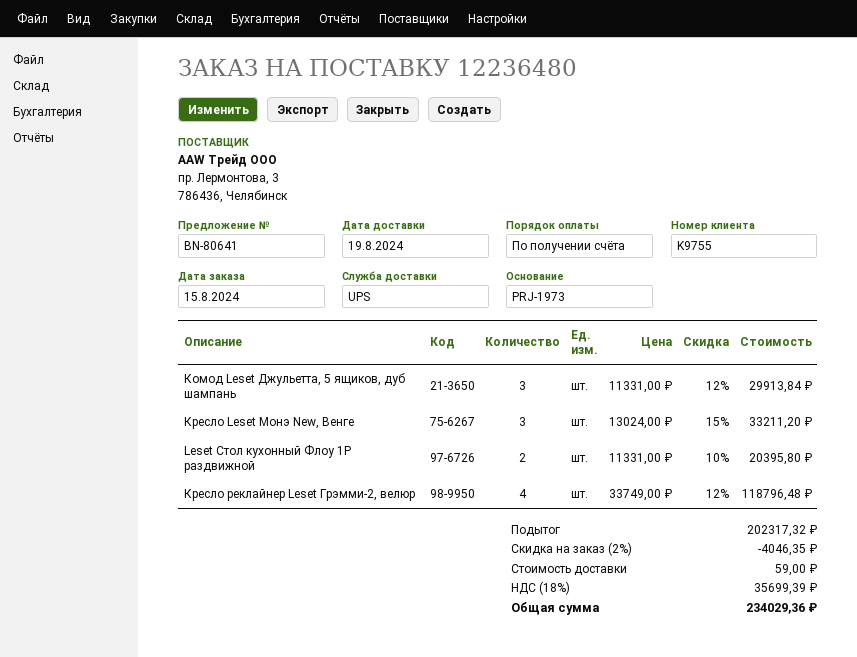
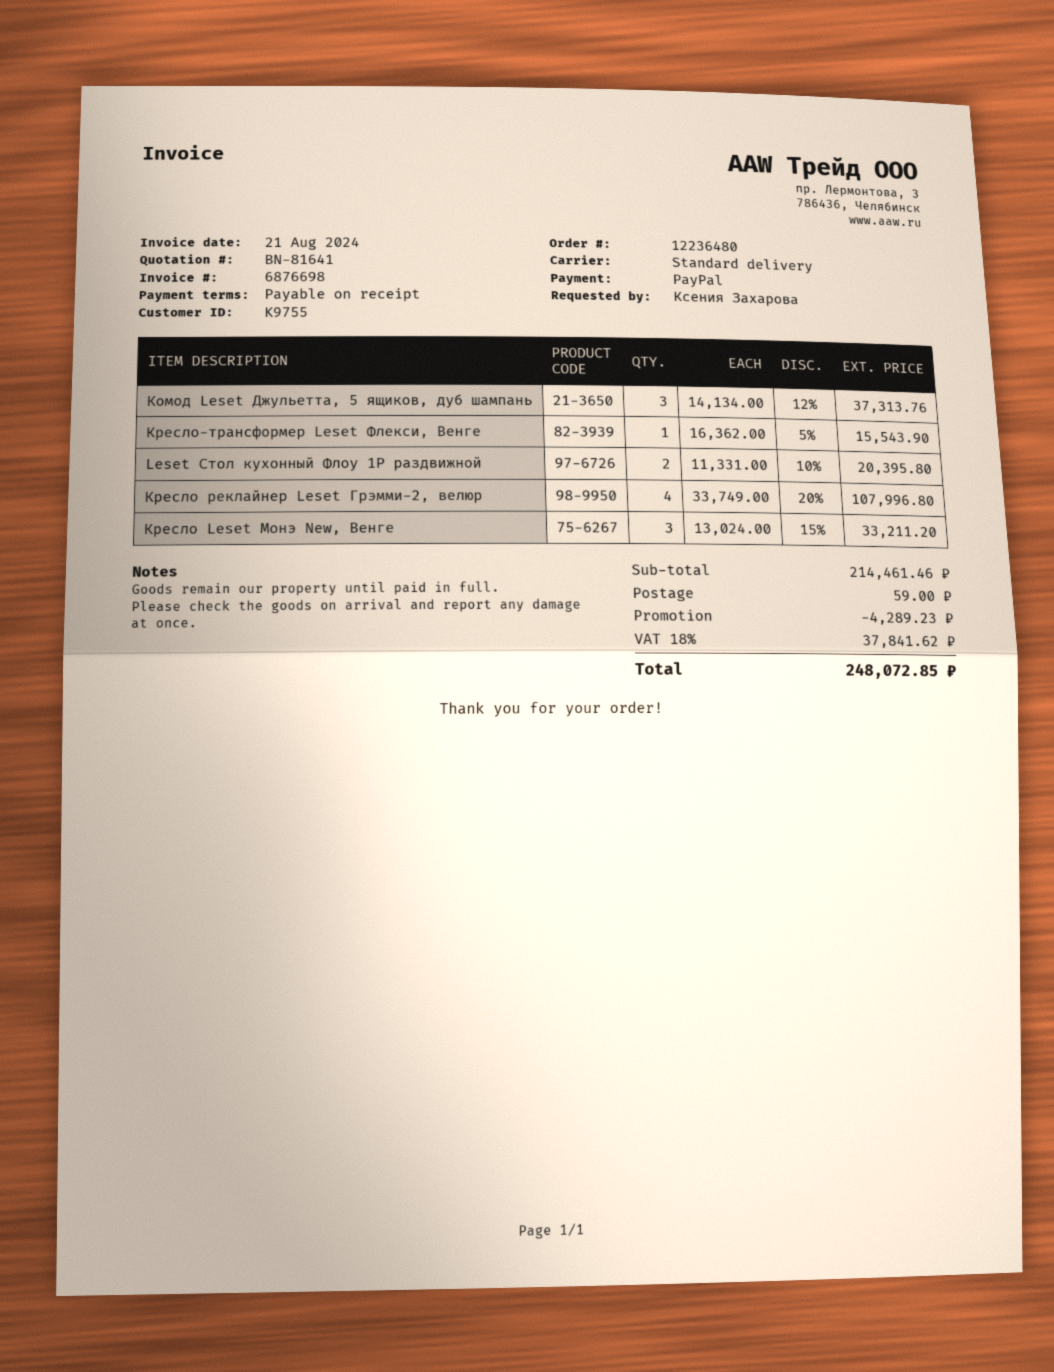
quote number: BN-80641 -> BN-81641
shipping method: UPS -> standard
Комод Leset Джульетта, 5 ящиков, дуб шампань: 3 x 11331.00 - 12% = 29913.84 -> 3 x 14134.00 - 12% = 37313.76
Кресло реклайнер Leset Грэмми-2, велюр: 4 x 33749.00 - 12% = 118796.48 -> 4 x 33749.00 - 20% = 107996.80
Кресло-трансформер Leset Флекси, Венге: none -> 1 x 16362.00 - 5% = 15543.90
subtotal: 202317.32 -> 214461.46
discount: 4046.35 -> 4289.23
tax: 18% = 35699.39 -> 18% = 37841.62
total: 234029.36 -> 248072.85

